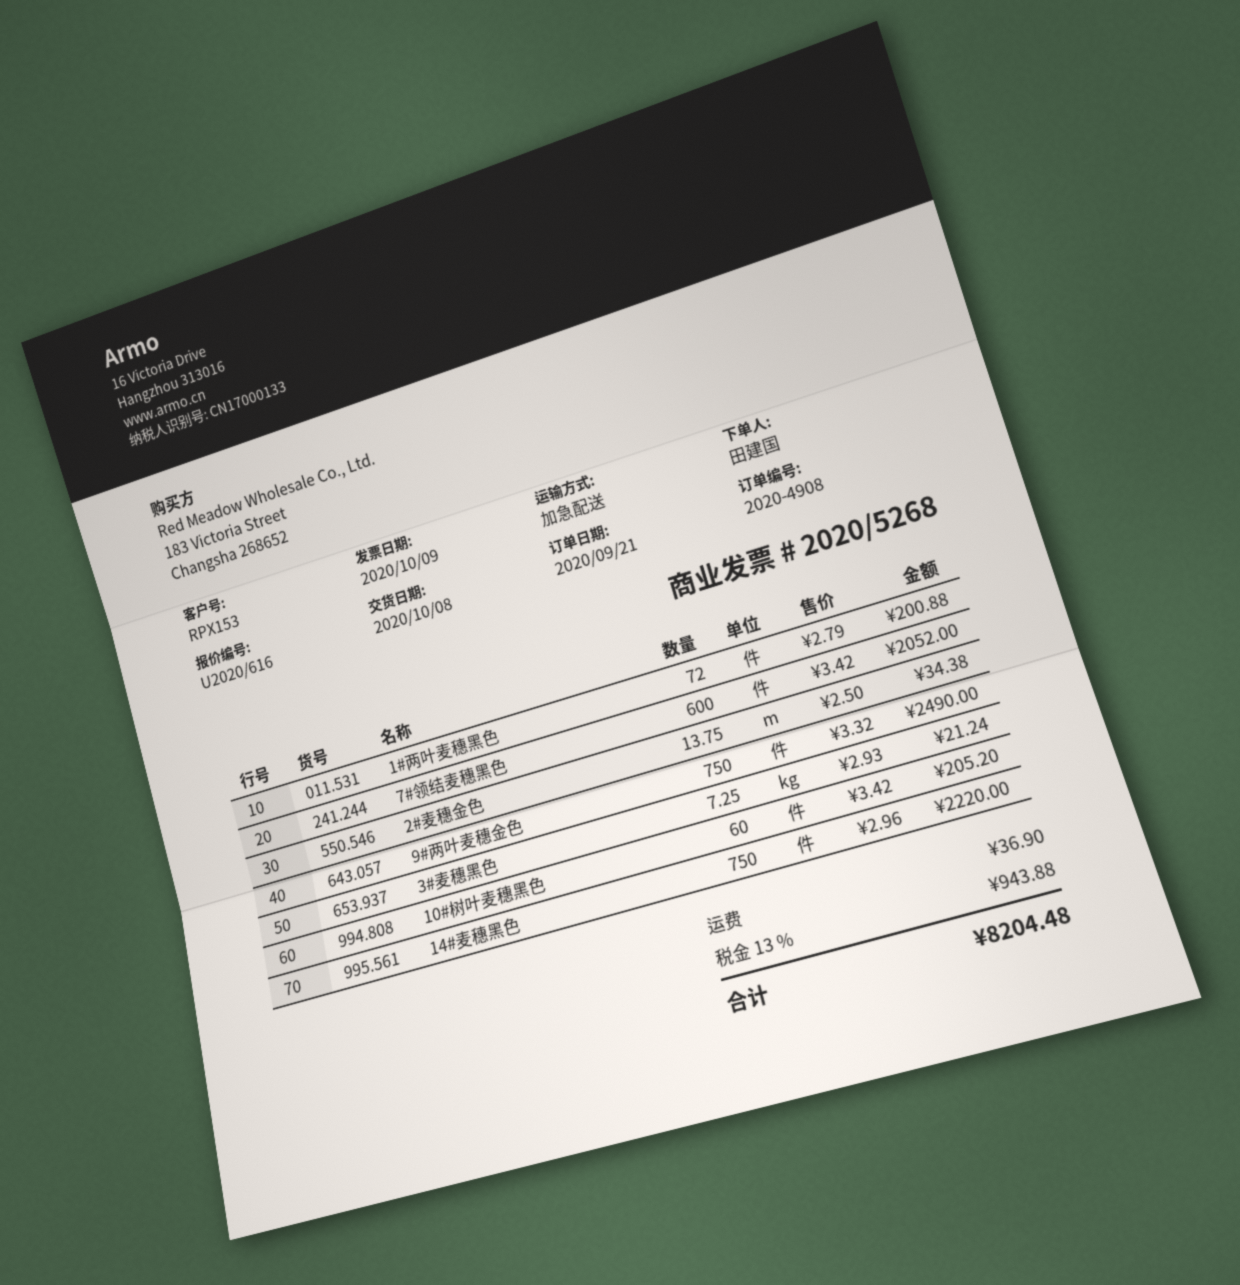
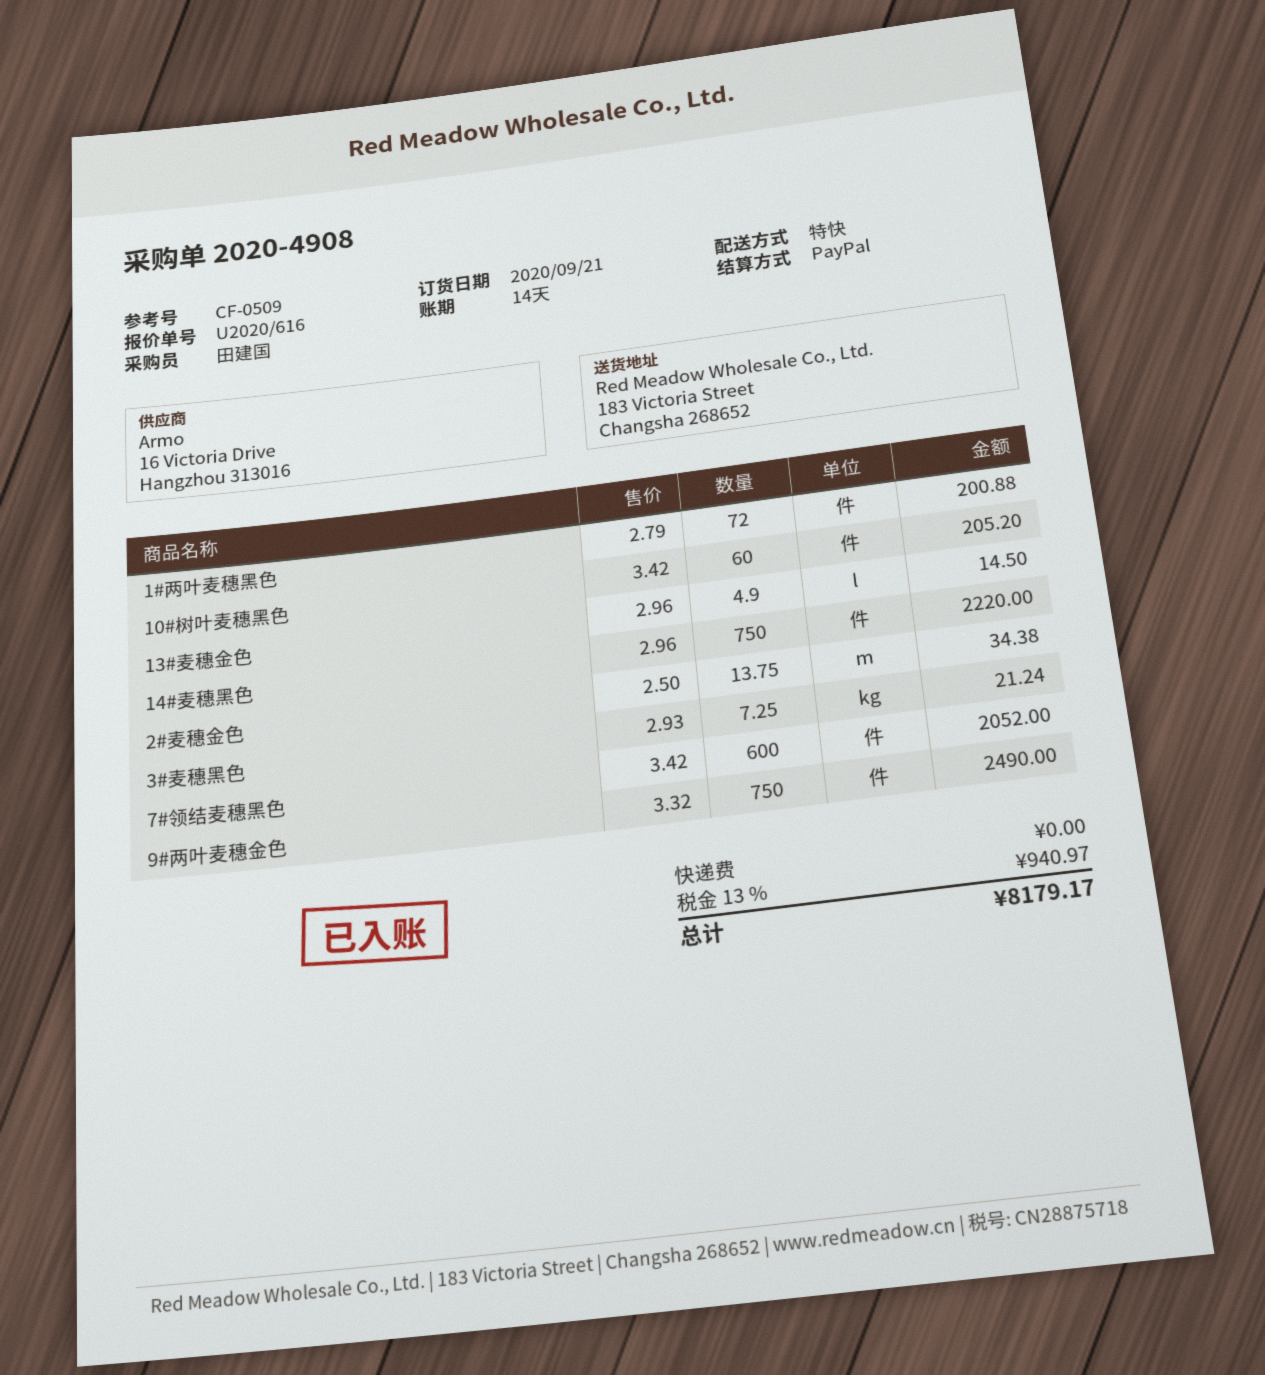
13#麦穗金色: none -> 4.9 x 2.96 = 14.50
shipping: 36.90 -> 0.00
tax: 13% = 943.88 -> 13% = 940.97
total: 8204.48 -> 8179.17

